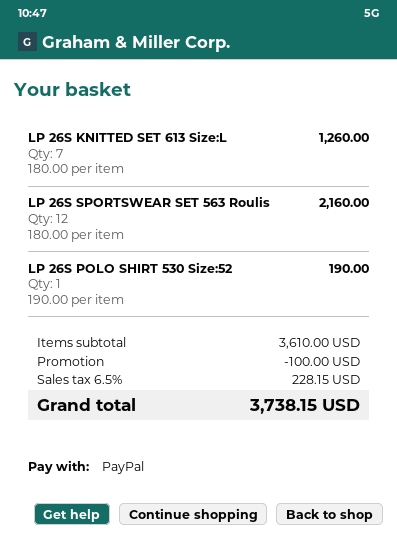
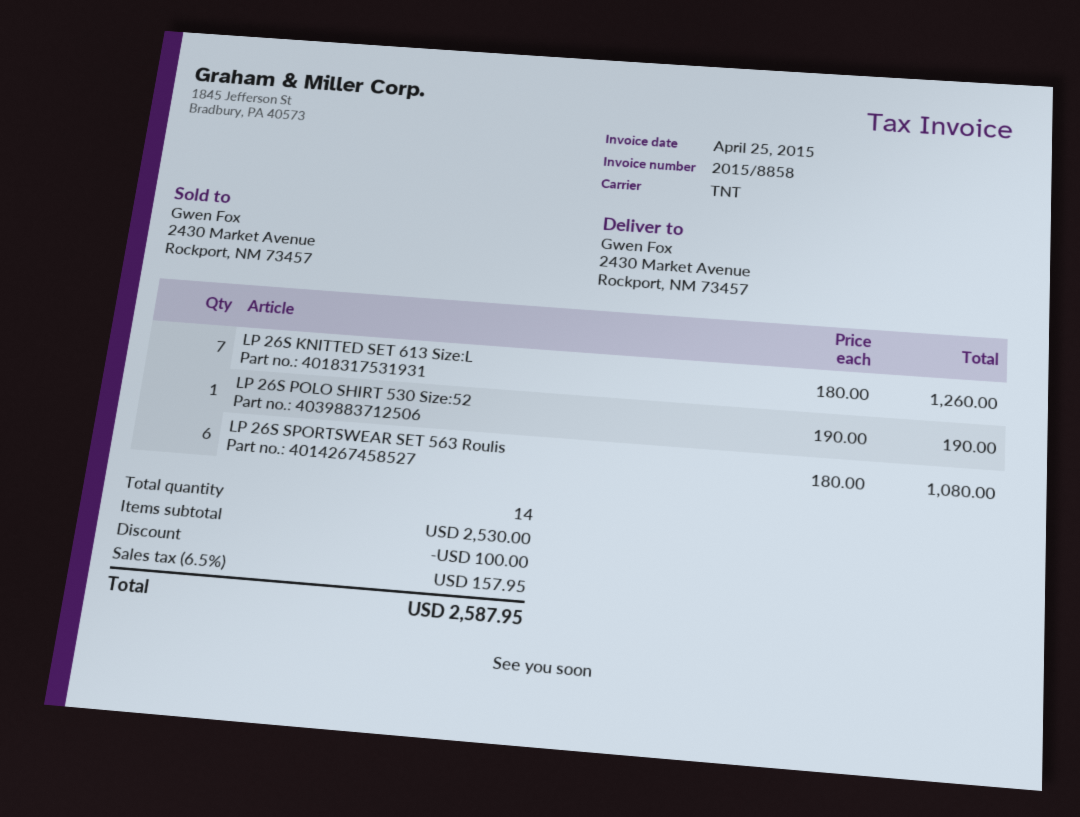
LP 26S SPORTSWEAR SET 563 Roulis: 12 x 180.00 = 2160.00 -> 6 x 180.00 = 1080.00
subtotal: 3610.00 -> 2530.00
tax: 6.5% = 228.15 -> 6.5% = 157.95
total: 3738.15 -> 2587.95

